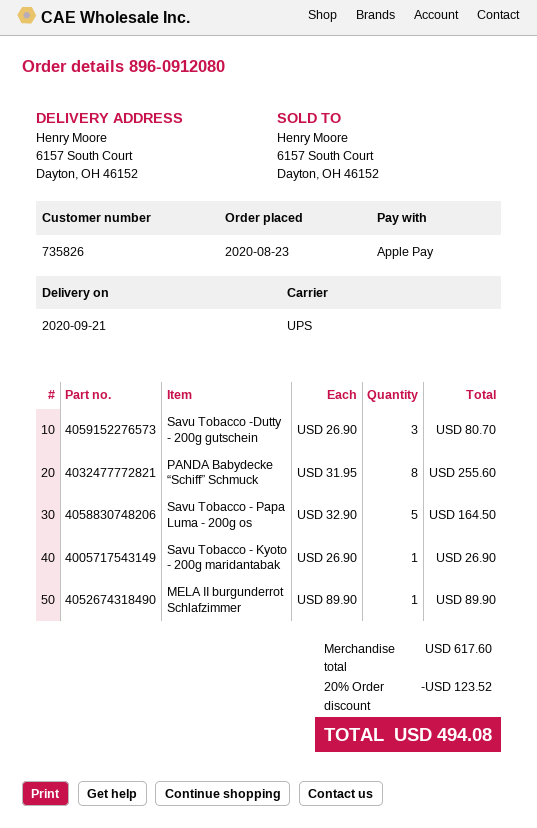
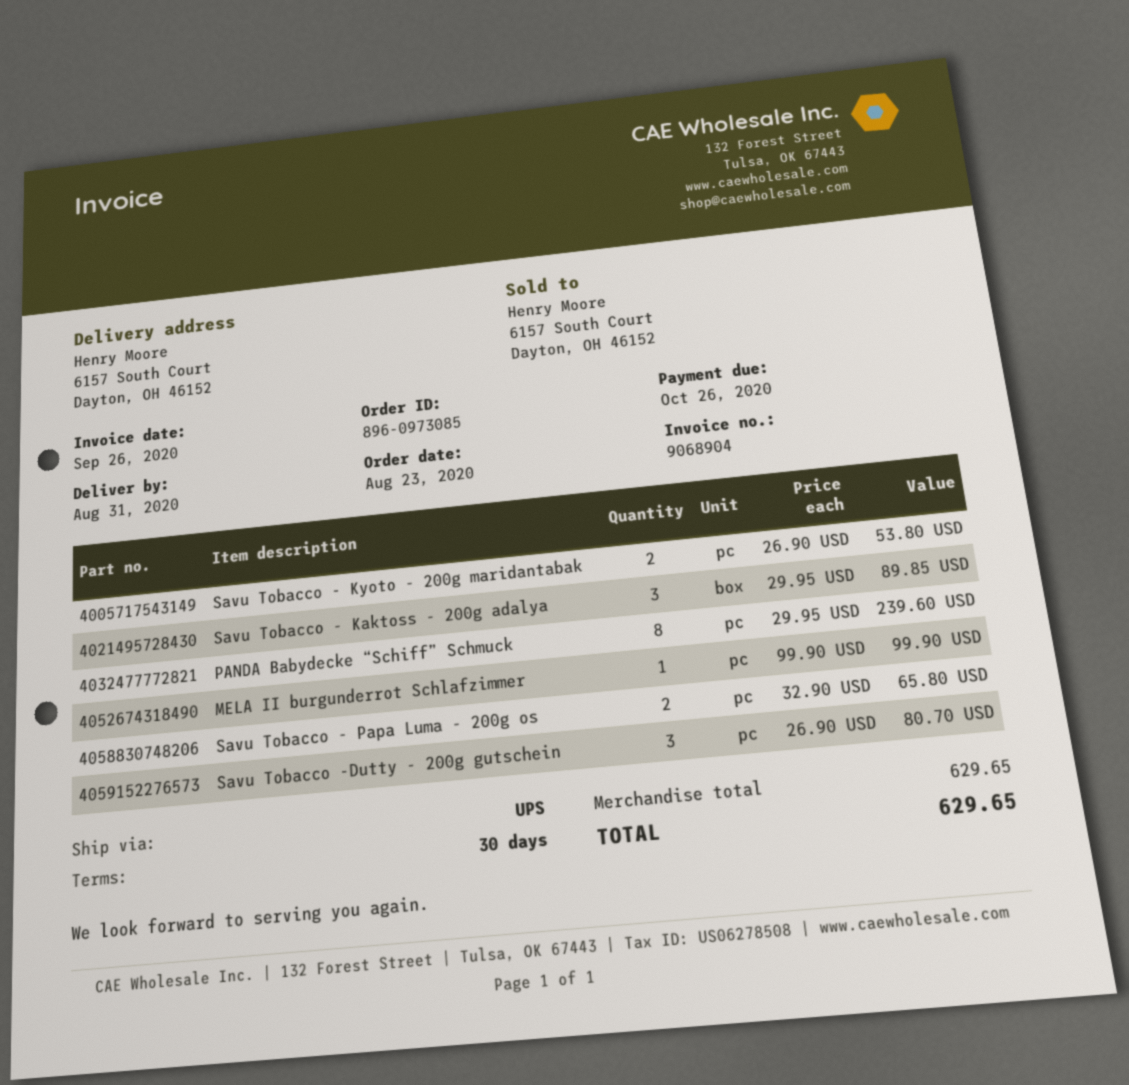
order number: 896-0912080 -> 896-0973085
delivery date: 2020-09-21 -> 2020-08-31
PANDA Babydecke “Schiff” Schmuck: 8 x 31.95 = 255.60 -> 8 x 29.95 = 239.60
Savu Tobacco - Papa Luma - 200g os: 5 x 32.90 = 164.50 -> 2 x 32.90 = 65.80
Savu Tobacco - Kyoto - 200g maridantabak: 1 x 26.90 = 26.90 -> 2 x 26.90 = 53.80
MELA II burgunderrot Schlafzimmer: 1 x 89.90 = 89.90 -> 1 x 99.90 = 99.90
Savu Tobacco - Kaktoss - 200g adalya: none -> 3 x 29.95 = 89.85
subtotal: 617.60 -> 629.65
discount: 20% = 123.52 -> none
total: 494.08 -> 629.65

